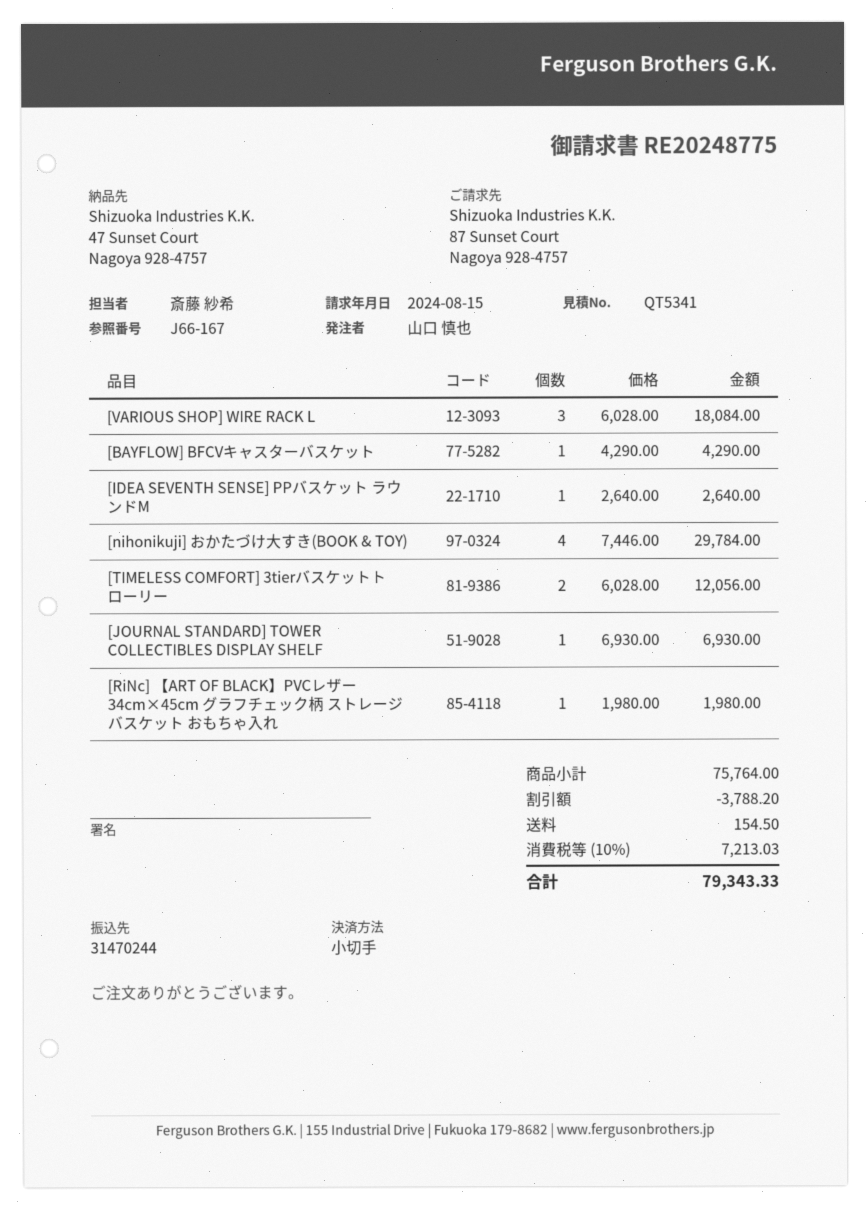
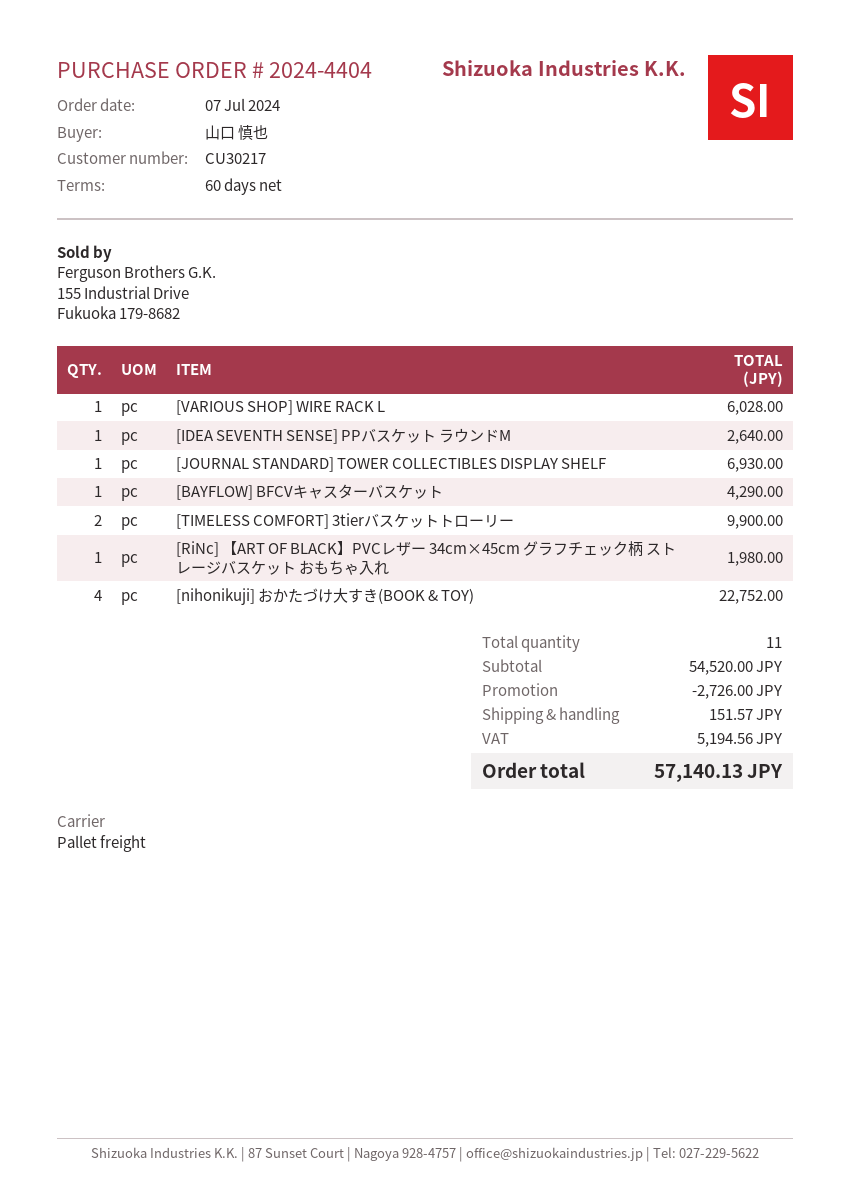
[VARIOUS SHOP] WIRE RACK L: 3 for 18084.00 -> 1 for 6028.00
[nihonikuji] おかたづけ大すき(BOOK & TOY): 4 for 29784.00 -> 4 for 22752.00
[TIMELESS COMFORT] 3tierバスケットトローリー: 2 for 12056.00 -> 2 for 9900.00
subtotal: 75764.00 -> 54520.00
discount: 3788.20 -> 2726.00
shipping: 154.50 -> 151.57
tax: 7213.03 -> 5194.56
total: 79343.33 -> 57140.13

